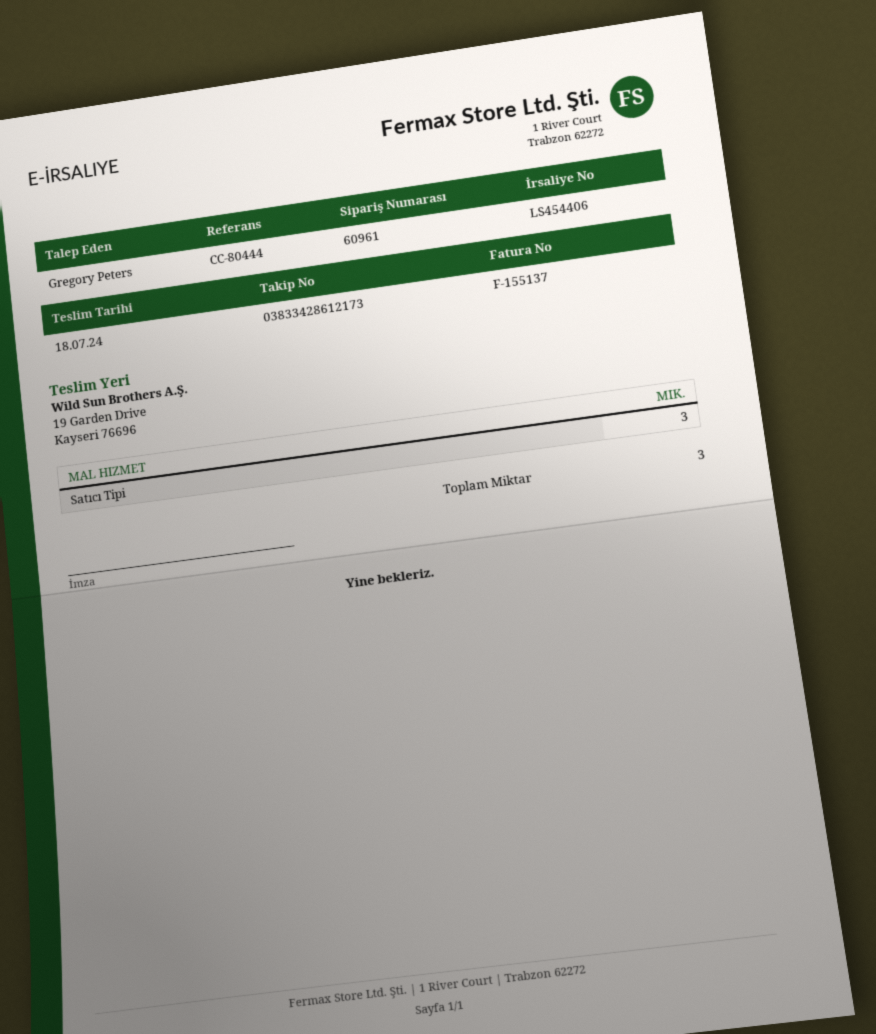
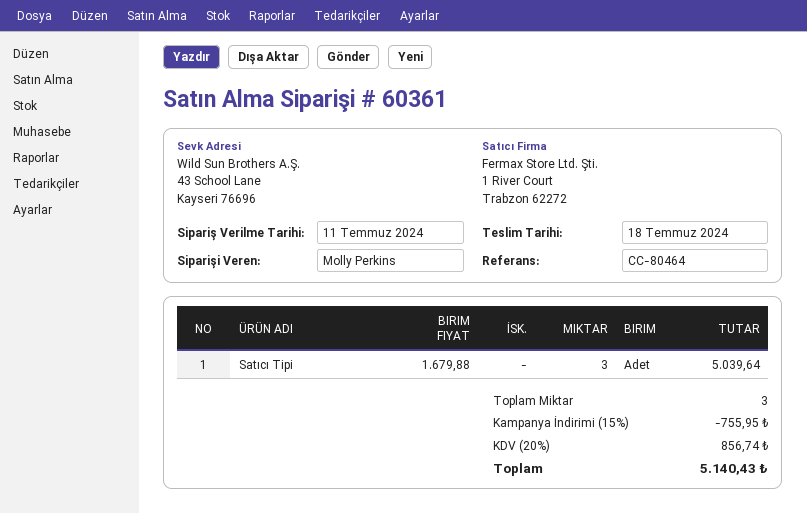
order number: 60961 -> 60361
reference: CC-80444 -> CC-80464
ordered by: Gregory Peters -> Molly Perkins
ship to: 19 Garden Drive, Kayseri 76696 -> 43 School Lane, Kayseri 76696

